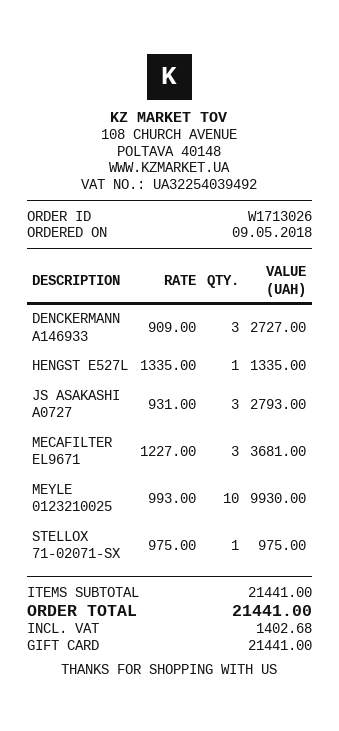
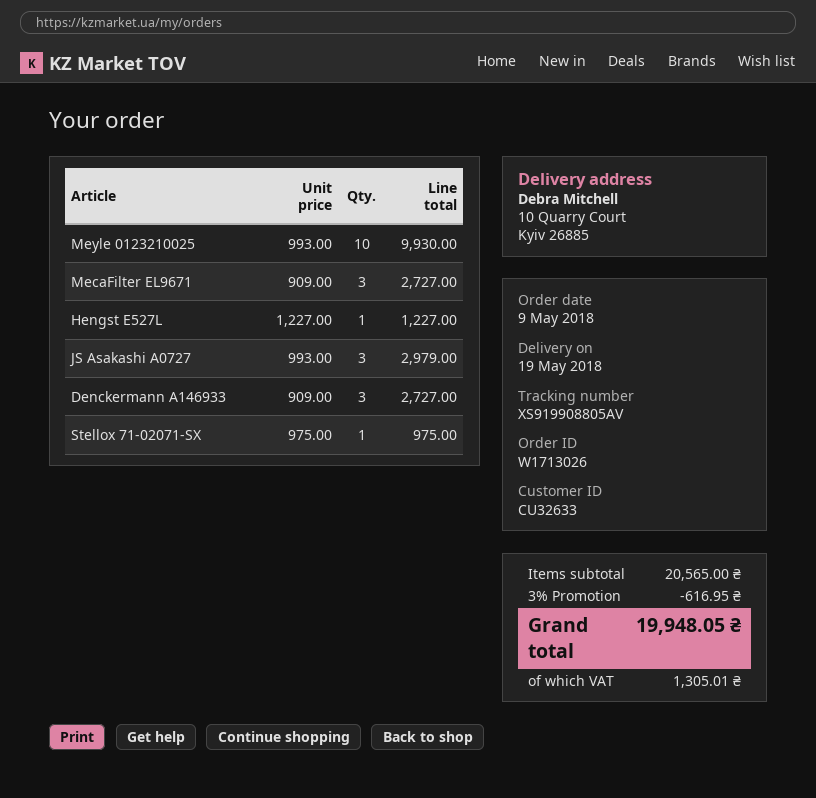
HENGST E527L: 1 x 1335.00 = 1335.00 -> 1 x 1227.00 = 1227.00
JS ASAKASHI A0727: 3 x 931.00 = 2793.00 -> 3 x 993.00 = 2979.00
MECAFILTER EL9671: 3 x 1227.00 = 3681.00 -> 3 x 909.00 = 2727.00
subtotal: 21441.00 -> 20565.00
discount: none -> 3% = 616.95
tax: 1402.68 -> 1305.01
total: 21441.00 -> 19948.05

